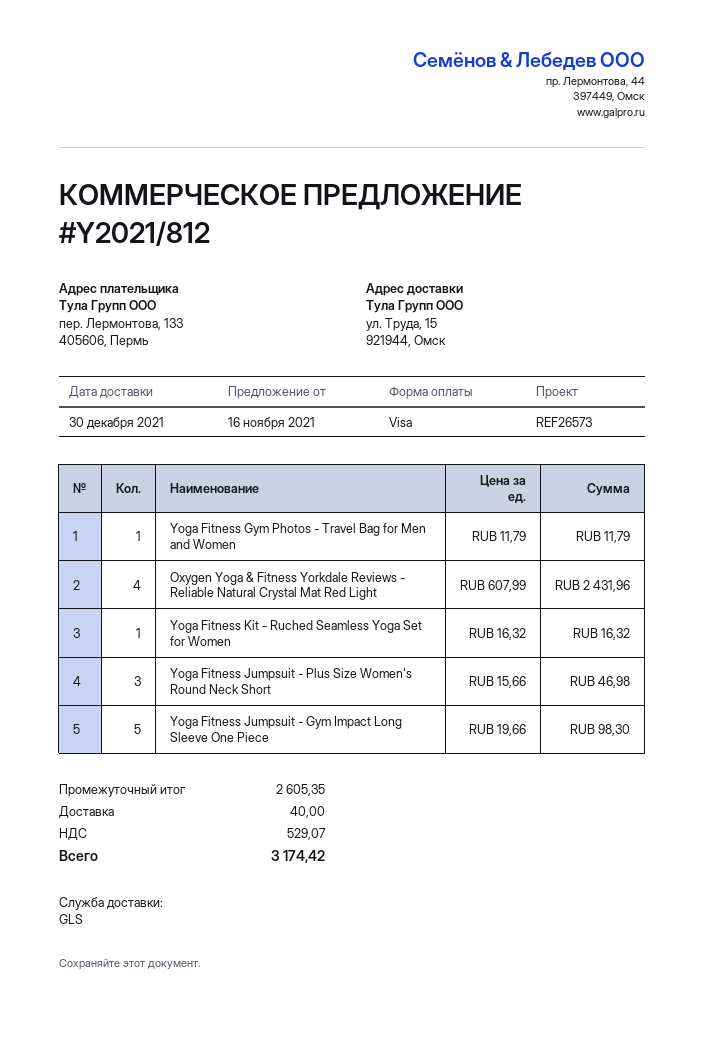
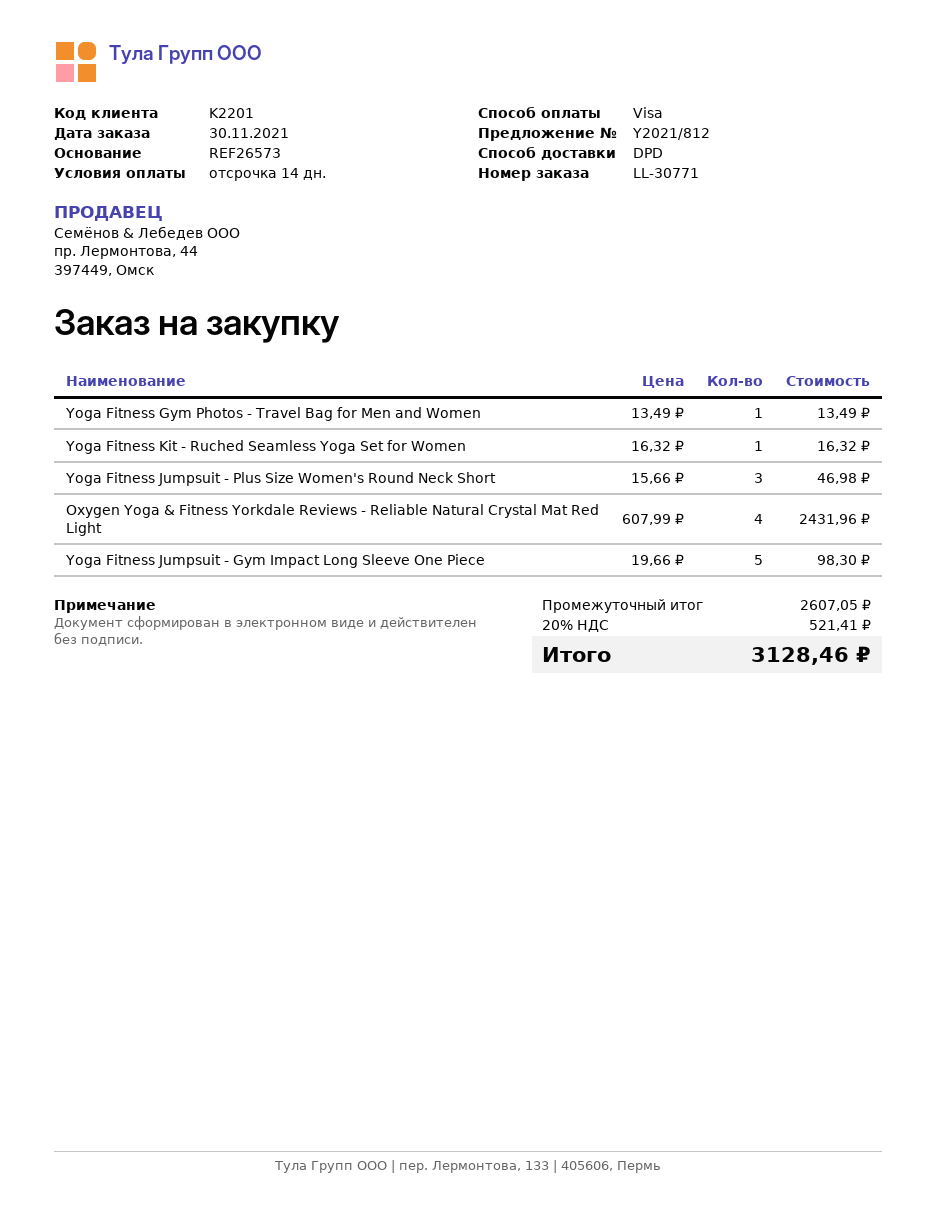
shipping method: GLS -> DPD
Yoga Fitness Gym Photos - Travel Bag for Men and Women: 1 x 11.79 = 11.79 -> 1 x 13.49 = 13.49
subtotal: 2605.35 -> 2607.05
shipping: 40.00 -> none
tax: 529.07 -> 521.41
total: 3174.42 -> 3128.46

